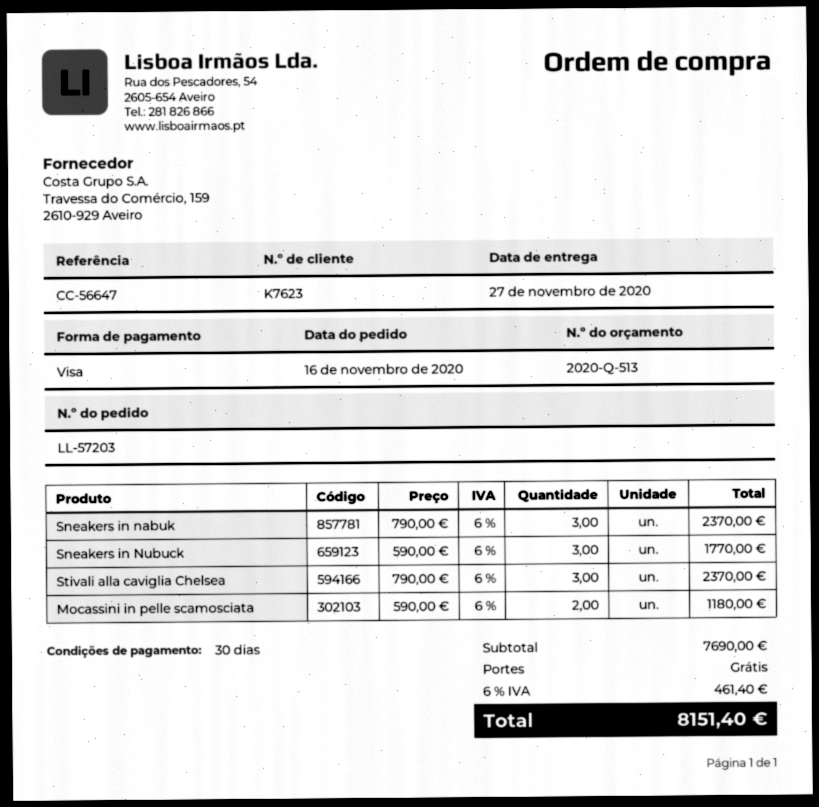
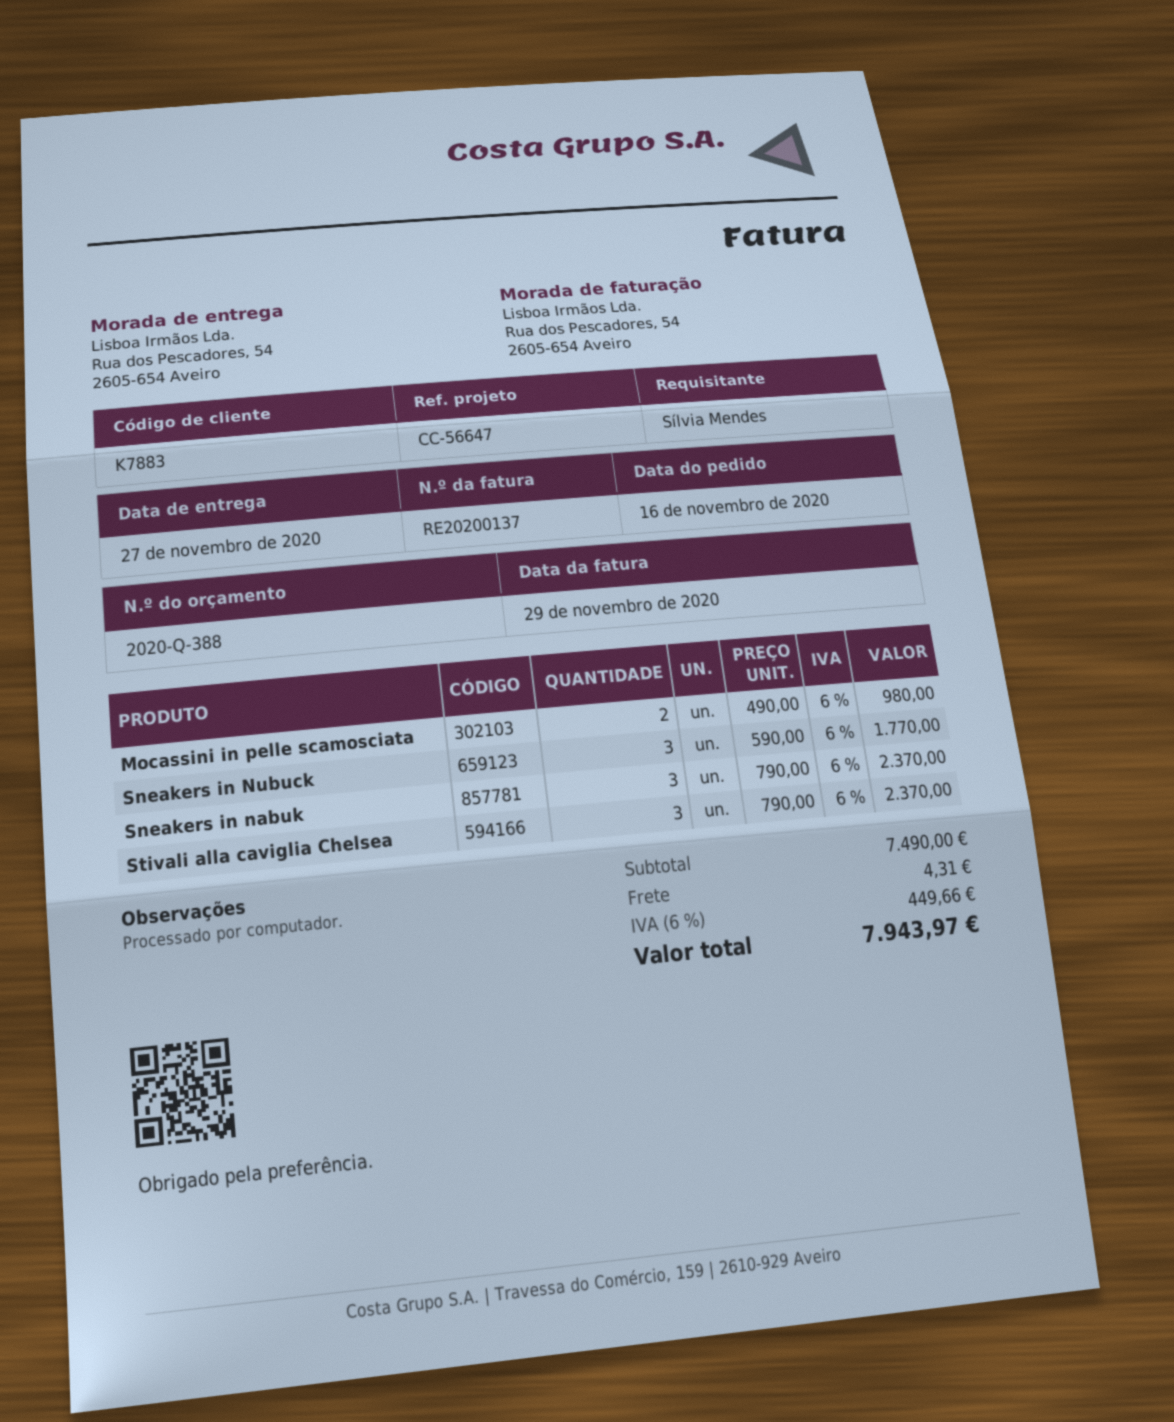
quote number: 2020-Q-513 -> 2020-Q-388
customer number: K7623 -> K7883
Mocassini in pelle scamosciata: 2 x 590.00 = 1180.00 -> 2 x 490.00 = 980.00
subtotal: 7690.00 -> 7490.00
shipping: 0.00 -> 4.31
tax: 6% = 461.40 -> 6% = 449.66
total: 8151.40 -> 7943.97

